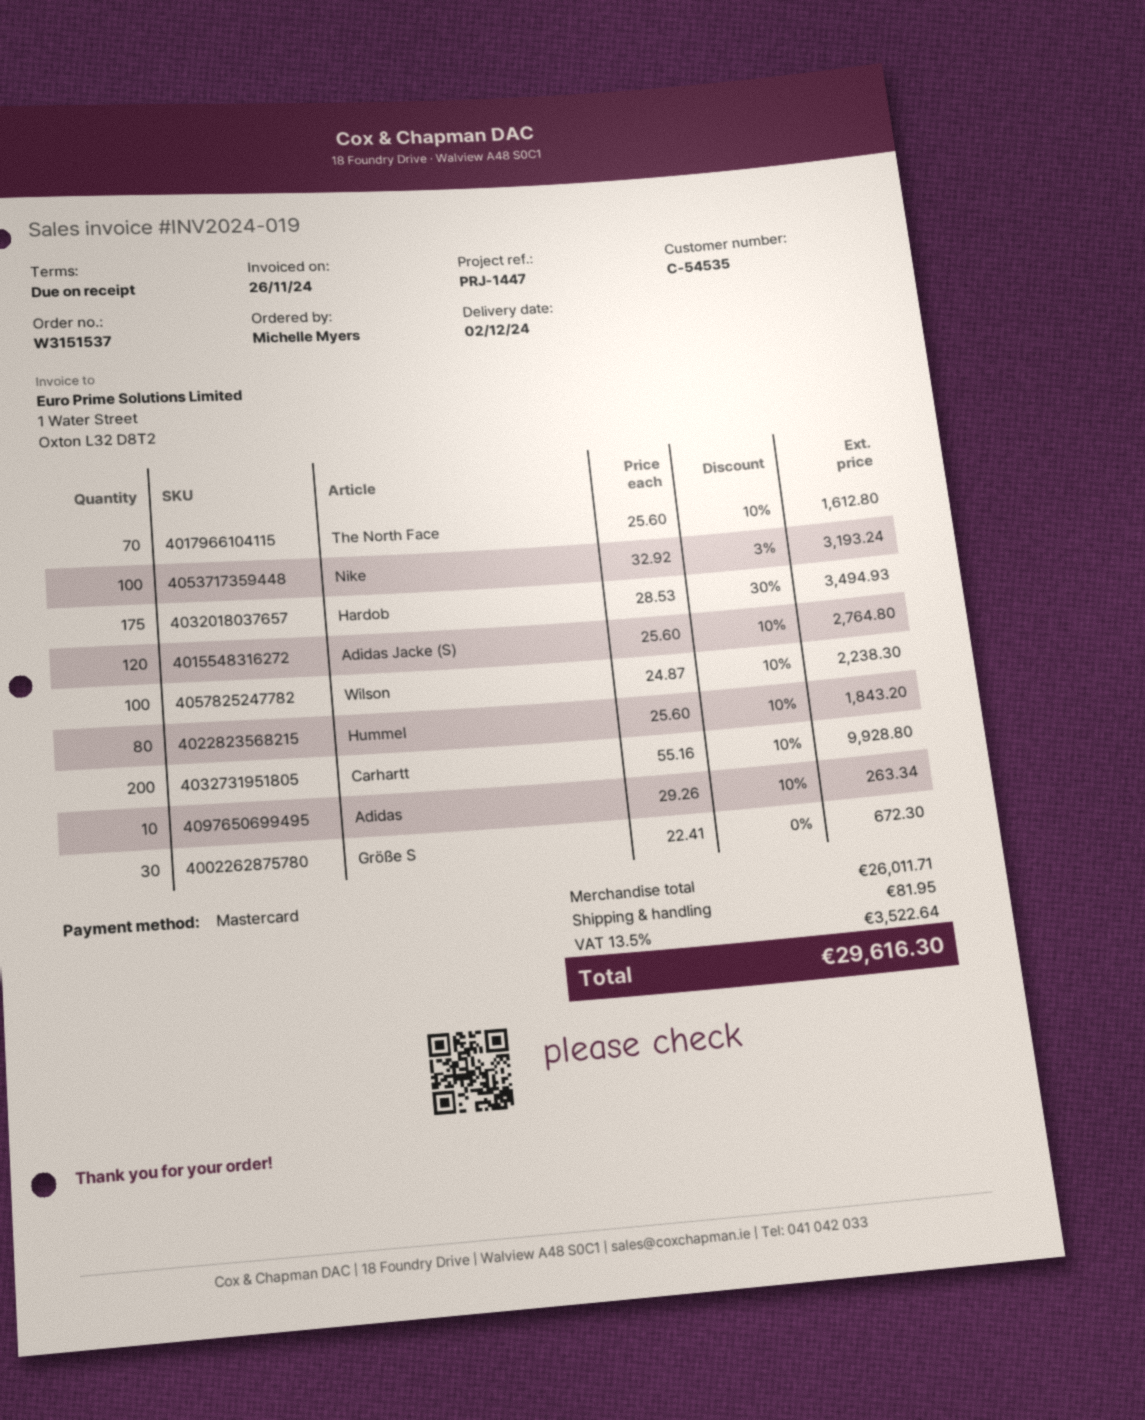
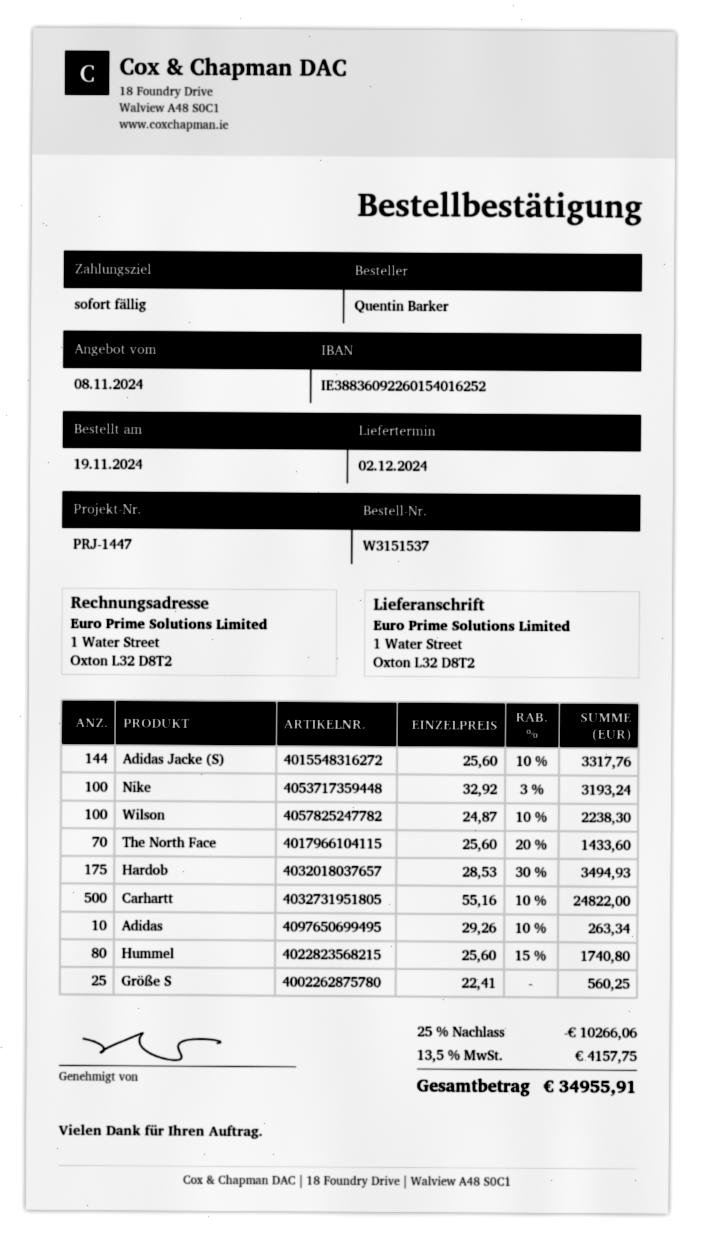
ordered by: Michelle Myers -> Quentin Barker
The North Face: 70 x 25.60 - 10% = 1612.80 -> 70 x 25.60 - 20% = 1433.60
Adidas Jacke (S): 120 x 25.60 - 10% = 2764.80 -> 144 x 25.60 - 10% = 3317.76
Hummel: 80 x 25.60 - 10% = 1843.20 -> 80 x 25.60 - 15% = 1740.80
Carhartt: 200 x 55.16 - 10% = 9928.80 -> 500 x 55.16 - 10% = 24822.00
Größe S: 30 x 22.41 = 672.30 -> 25 x 22.41 = 560.25
discount: none -> 25% = 10266.06
shipping: 81.95 -> none
tax: 13.5% = 3522.64 -> 13.5% = 4157.75
total: 29616.30 -> 34955.91

